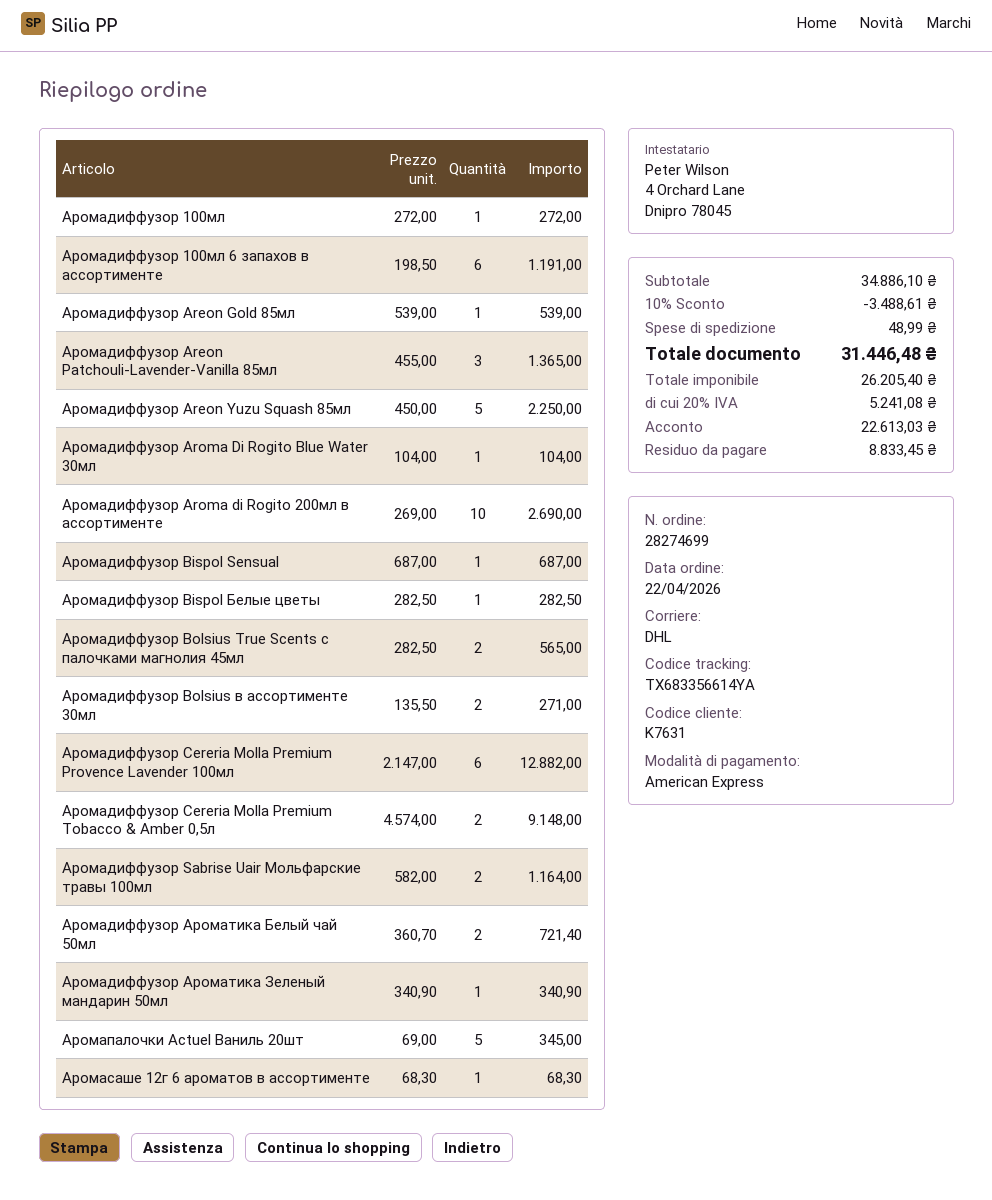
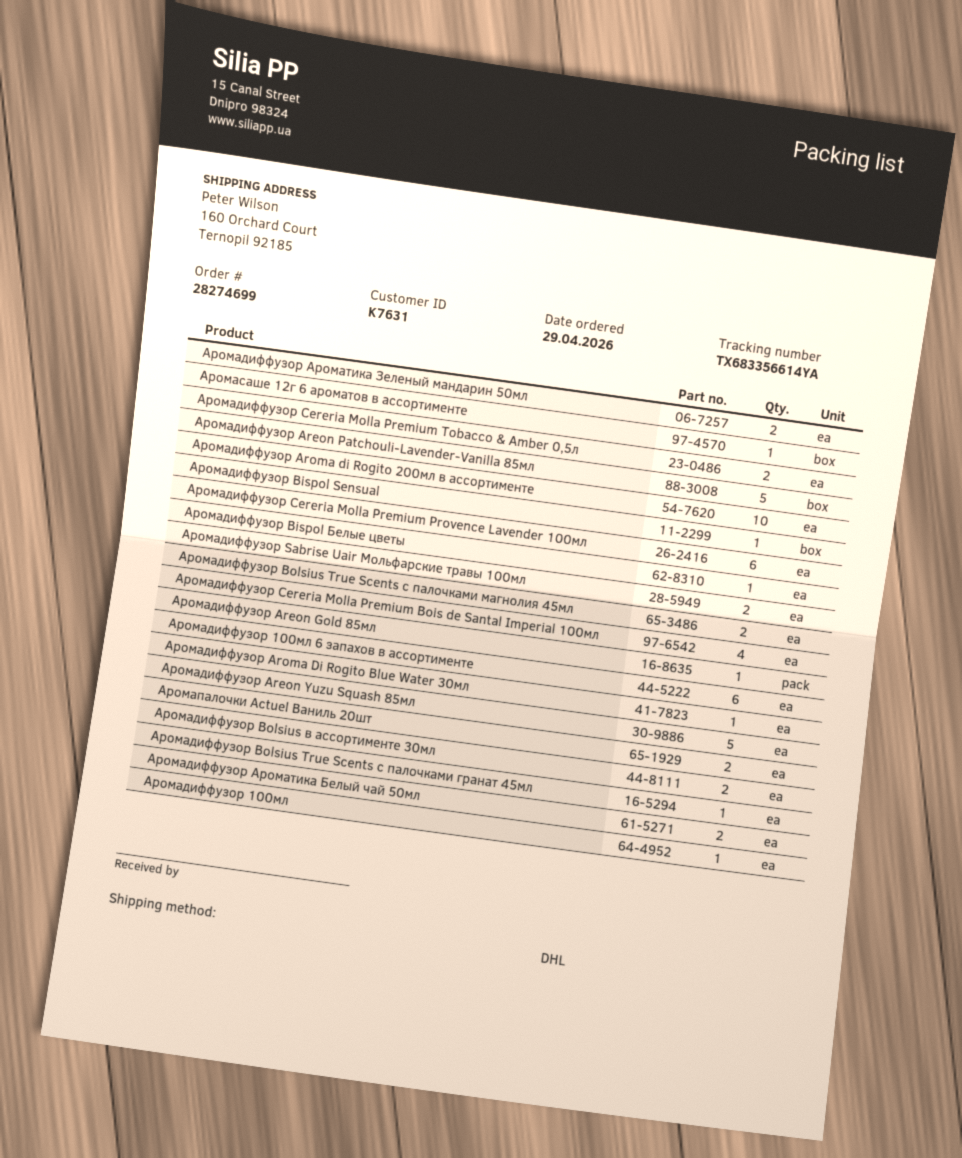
order date: 2026-04-22 -> 2026-04-29
Аромадиффузор Areon Patchouli-Lavender-Vanilla 85мл: 3 -> 5
Аромадиффузор Ароматика Зеленый мандарин 50мл: 1 -> 2
Аромапалочки Actuel Ваниль 20шт: 5 -> 2
Аромадиффузор Cereria Molla Premium Bois de Santal Imperial 100мл: none -> 4
Аромадиффузор Bolsius True Scents с палочками гранат 45мл: none -> 1

